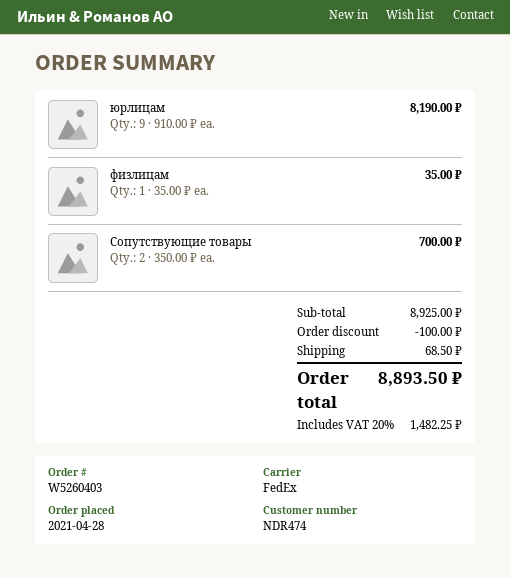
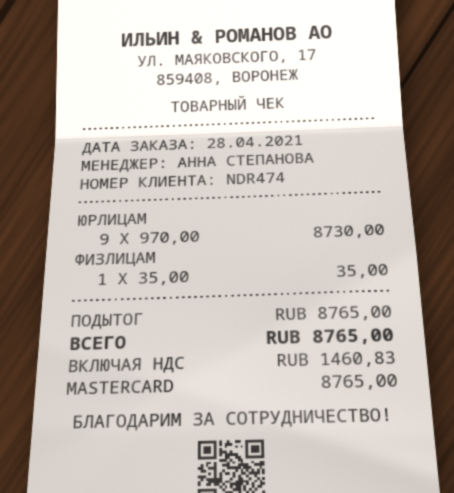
юрлицам: 9 x 910.00 = 8190.00 -> 9 x 970.00 = 8730.00
Сопутствующие товары: 2 x 350.00 = 700.00 -> none
subtotal: 8925.00 -> 8765.00
discount: 100.00 -> none
shipping: 68.50 -> none
tax: 1482.25 -> 1460.83
total: 8893.50 -> 8765.00

